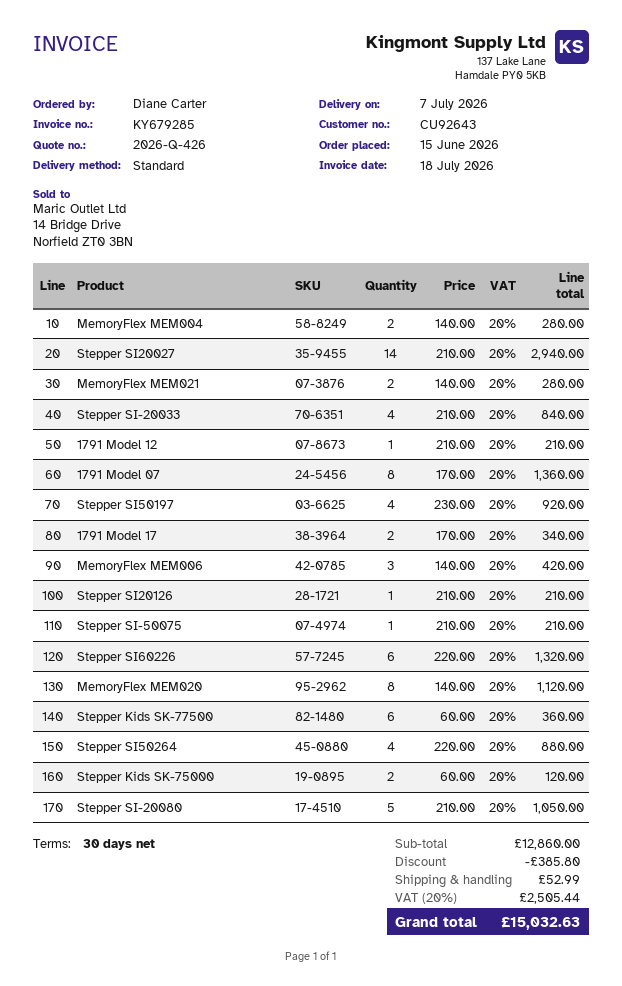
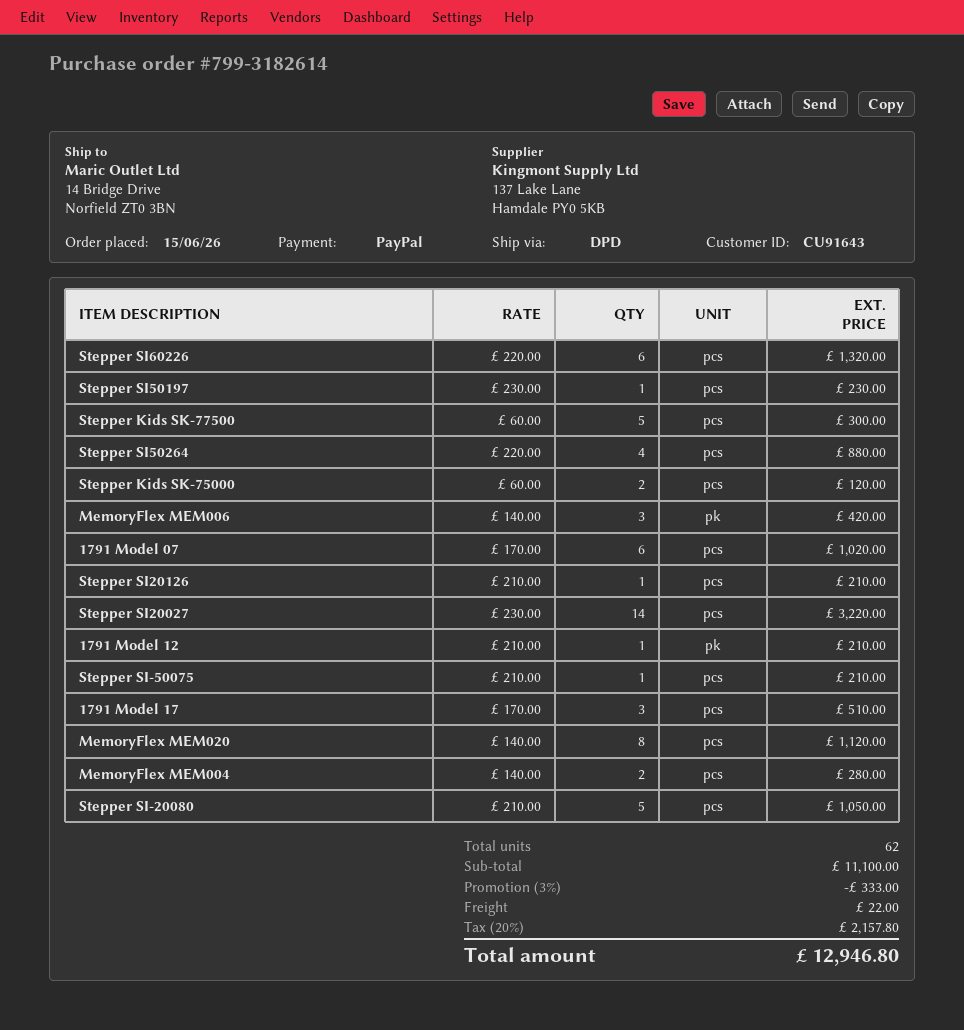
customer number: CU92643 -> CU91643
shipping method: standard -> DPD
Stepper SI20027: 14 x 210.00 = 2940.00 -> 14 x 230.00 = 3220.00
MemoryFlex MEM021: 2 x 140.00 = 280.00 -> none
Stepper SI-20033: 4 x 210.00 = 840.00 -> none
1791 Model 07: 8 x 170.00 = 1360.00 -> 6 x 170.00 = 1020.00
Stepper SI50197: 4 x 230.00 = 920.00 -> 1 x 230.00 = 230.00
1791 Model 17: 2 x 170.00 = 340.00 -> 3 x 170.00 = 510.00
Stepper Kids SK-77500: 6 x 60.00 = 360.00 -> 5 x 60.00 = 300.00
subtotal: 12860.00 -> 11100.00
discount: 385.80 -> 333.00
shipping: 52.99 -> 22.00
tax: 20% = 2505.44 -> 20% = 2157.80
total: 15032.63 -> 12946.80

